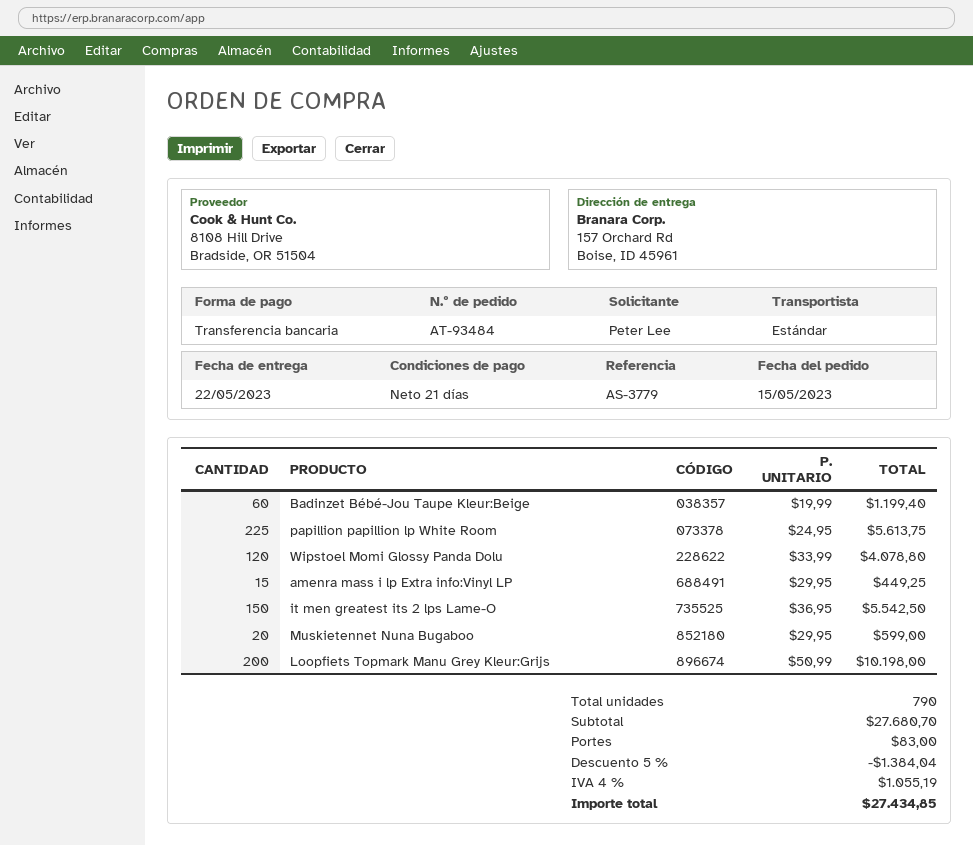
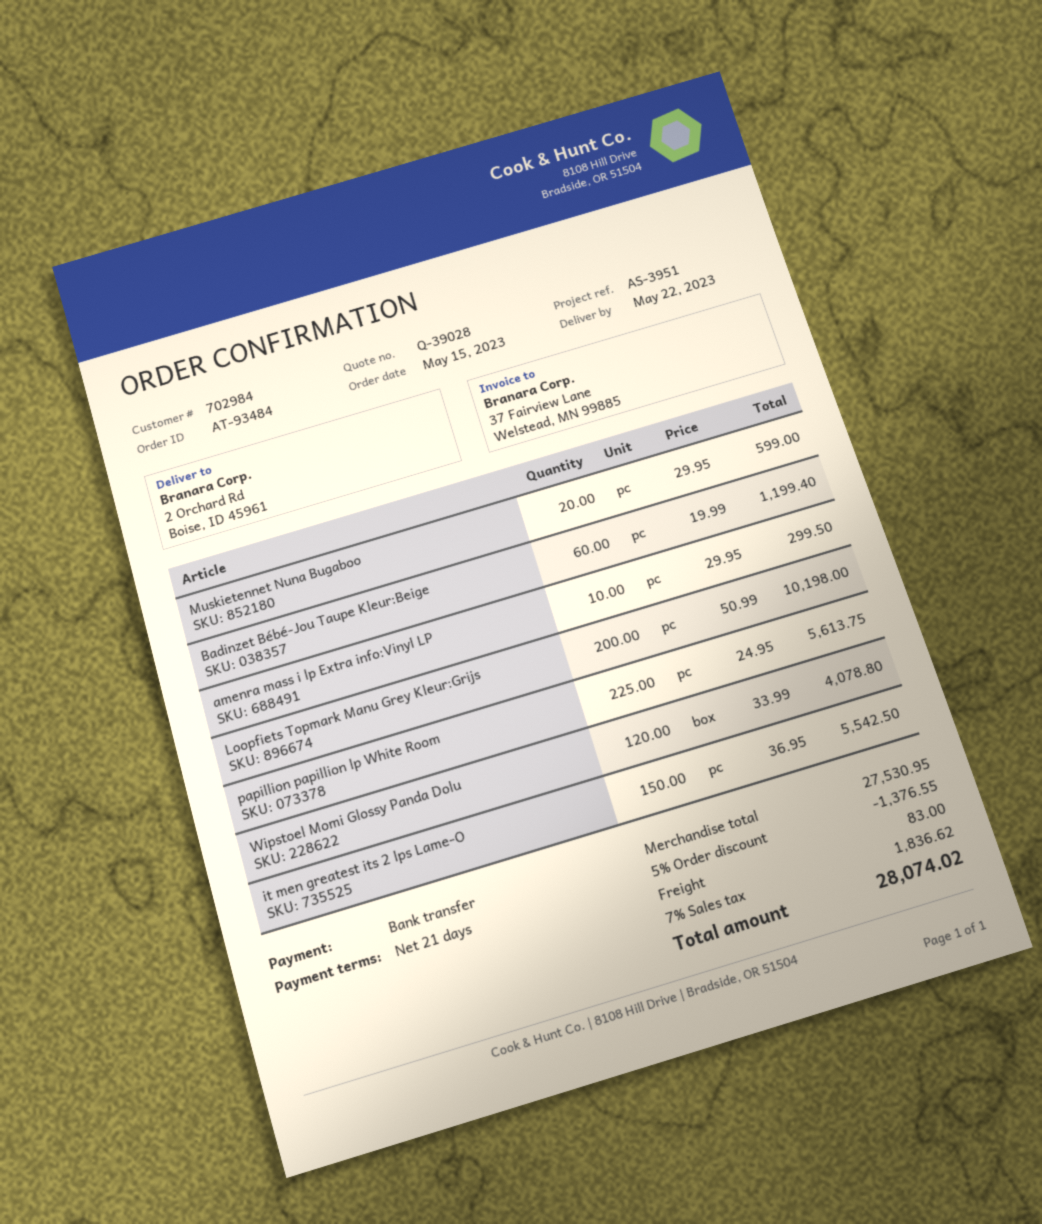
reference: AS-3779 -> AS-3951
ship to: 157 Orchard Rd, Boise, ID 45961 -> 2 Orchard Rd, Boise, ID 45961
amenra mass i lp Extra info:Vinyl LP: 15 x 29.95 = 449.25 -> 10 x 29.95 = 299.50
subtotal: 27680.70 -> 27530.95
discount: 5% = 1384.04 -> 5% = 1376.55
tax: 4% = 1055.19 -> 7% = 1836.62
total: 27434.85 -> 28074.02

